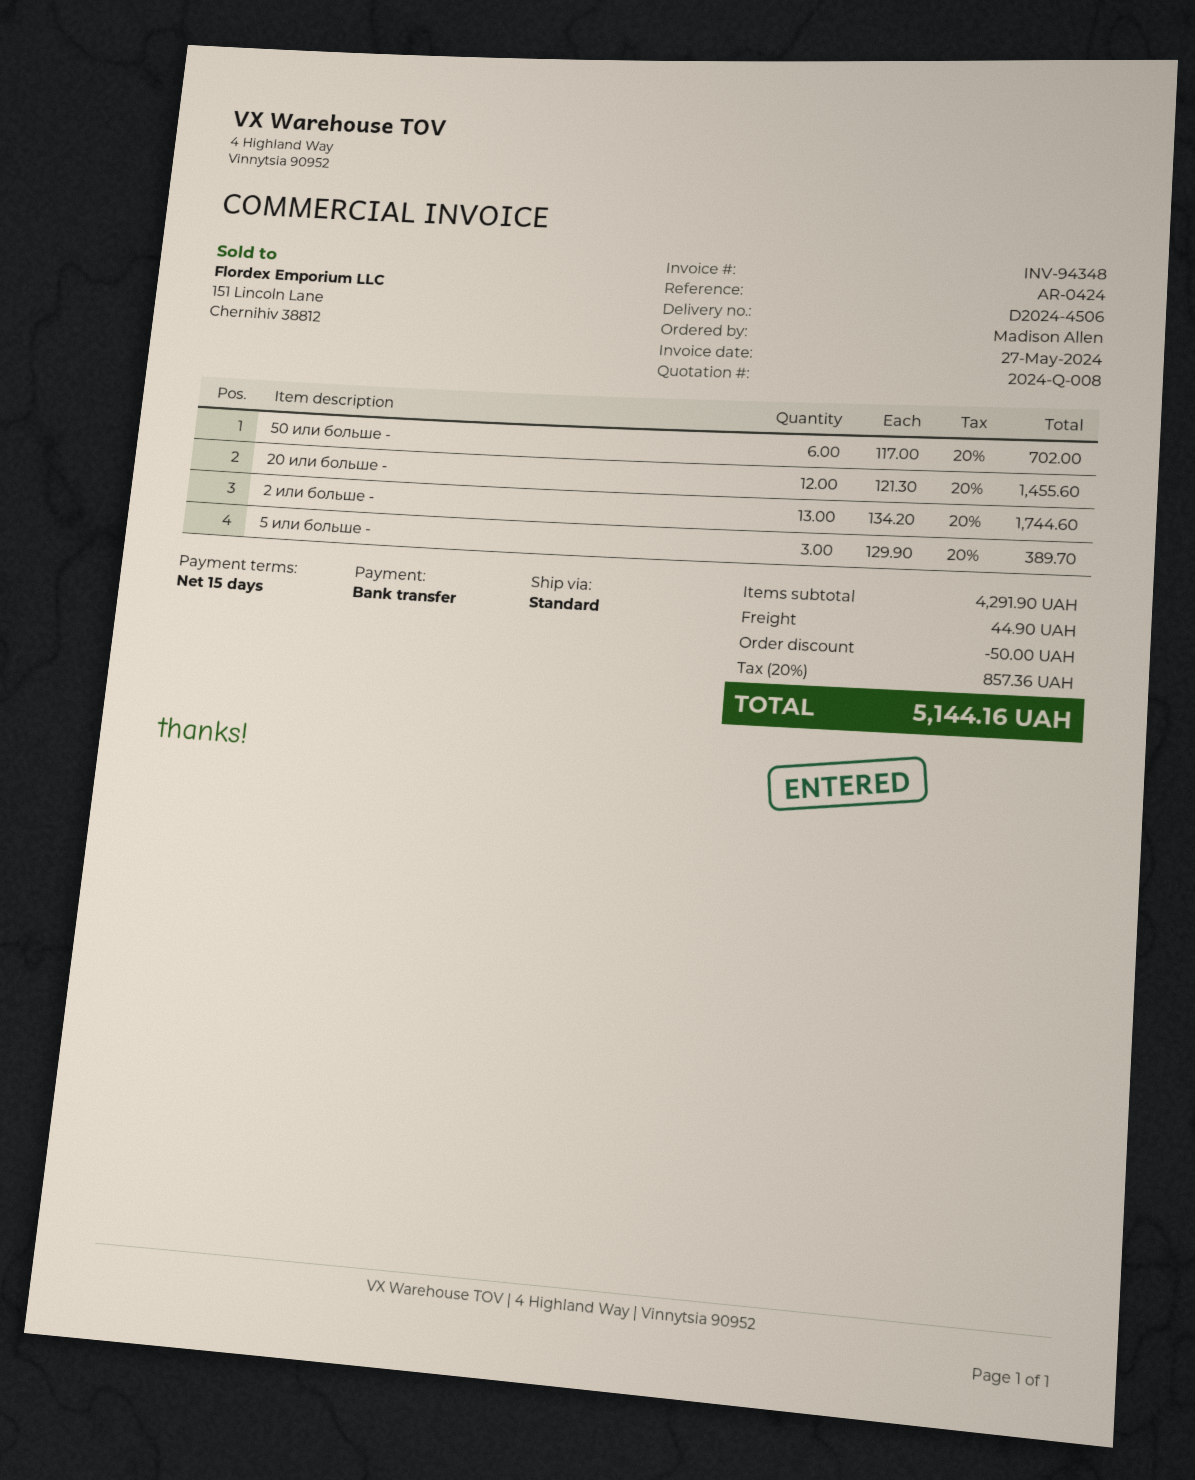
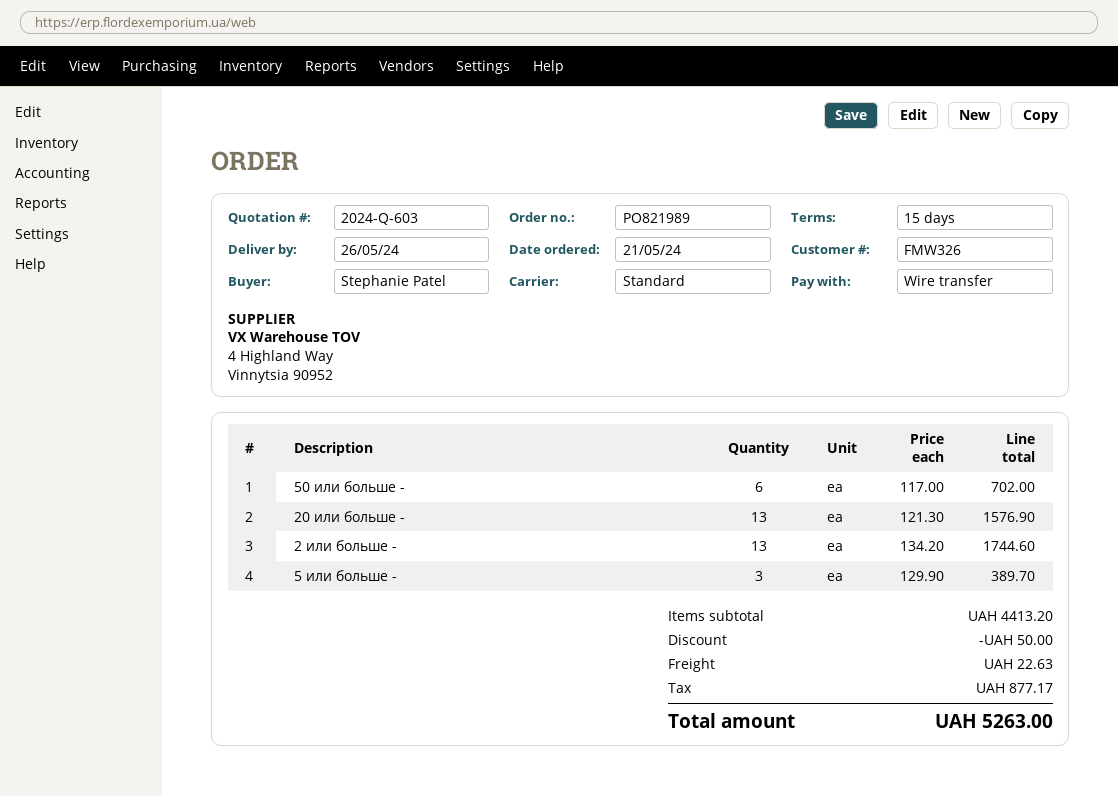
quote number: 2024-Q-008 -> 2024-Q-603
ordered by: Madison Allen -> Stephanie Patel
20 или больше -: 12 x 121.30 = 1455.60 -> 13 x 121.30 = 1576.90
subtotal: 4291.90 -> 4413.20
shipping: 44.90 -> 22.63
tax: 857.36 -> 877.17
total: 5144.16 -> 5263.00

